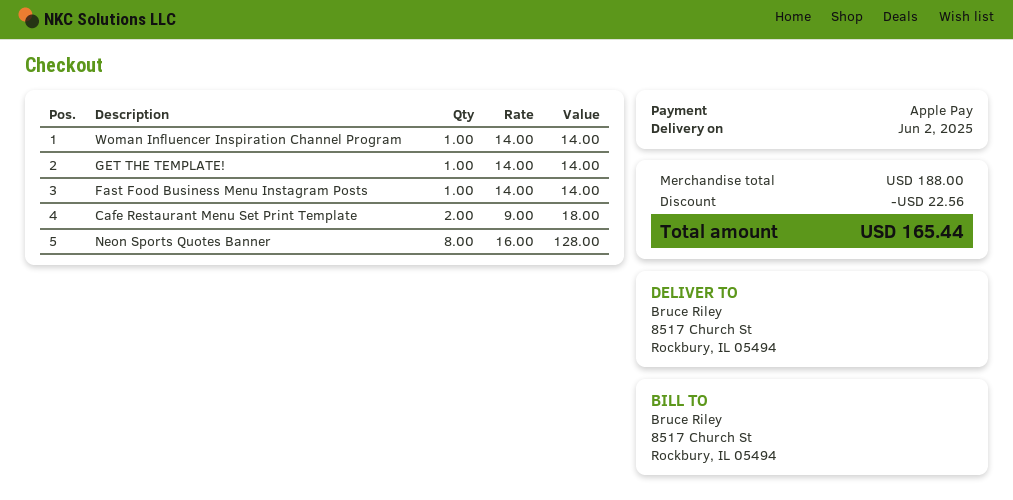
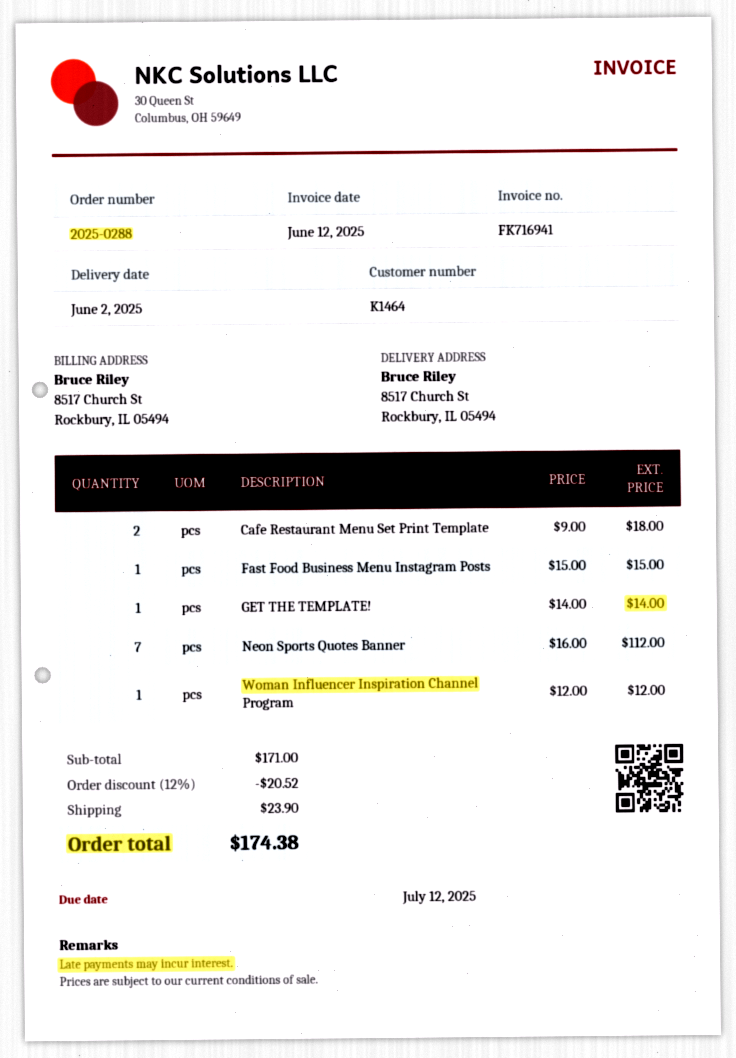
Woman Influencer Inspiration Channel Program: 1 x 14.00 = 14.00 -> 1 x 12.00 = 12.00
Fast Food Business Menu Instagram Posts: 1 x 14.00 = 14.00 -> 1 x 15.00 = 15.00
Neon Sports Quotes Banner: 8 x 16.00 = 128.00 -> 7 x 16.00 = 112.00
subtotal: 188.00 -> 171.00
discount: 22.56 -> 20.52
shipping: none -> 23.90
total: 165.44 -> 174.38

